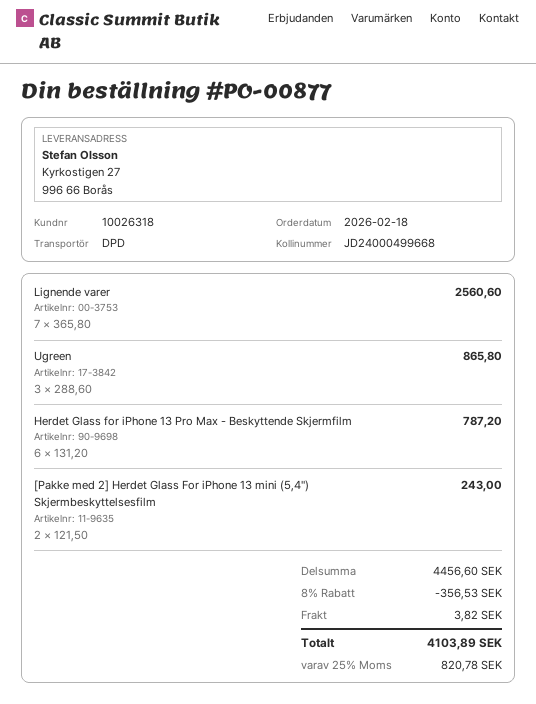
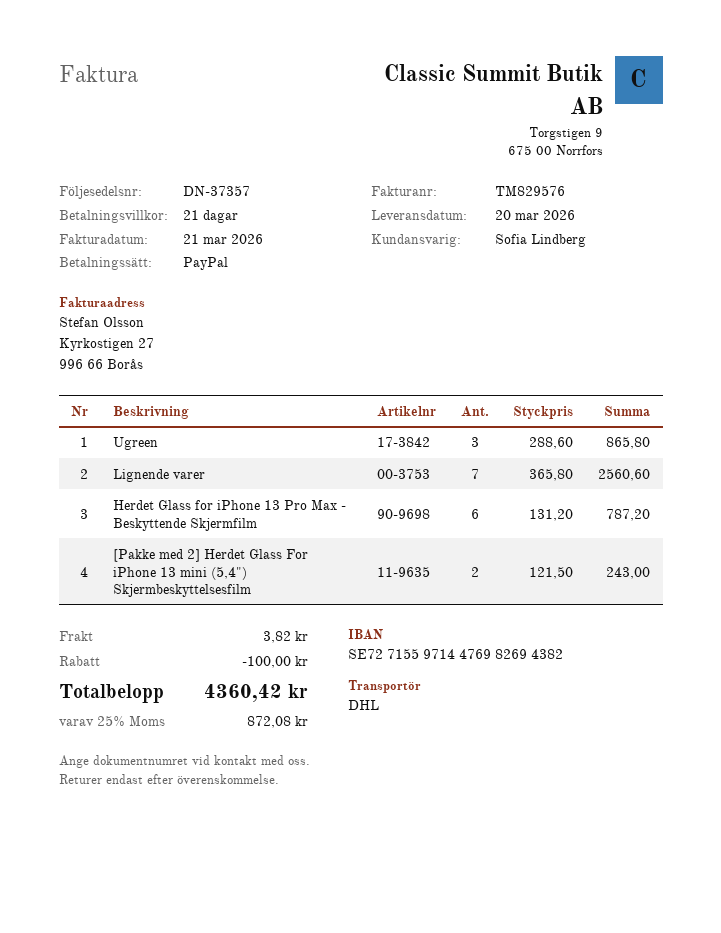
shipping method: DPD -> DHL
discount: 356.53 -> 100.00
tax: 25% = 820.78 -> 25% = 872.08
total: 4103.89 -> 4360.42

